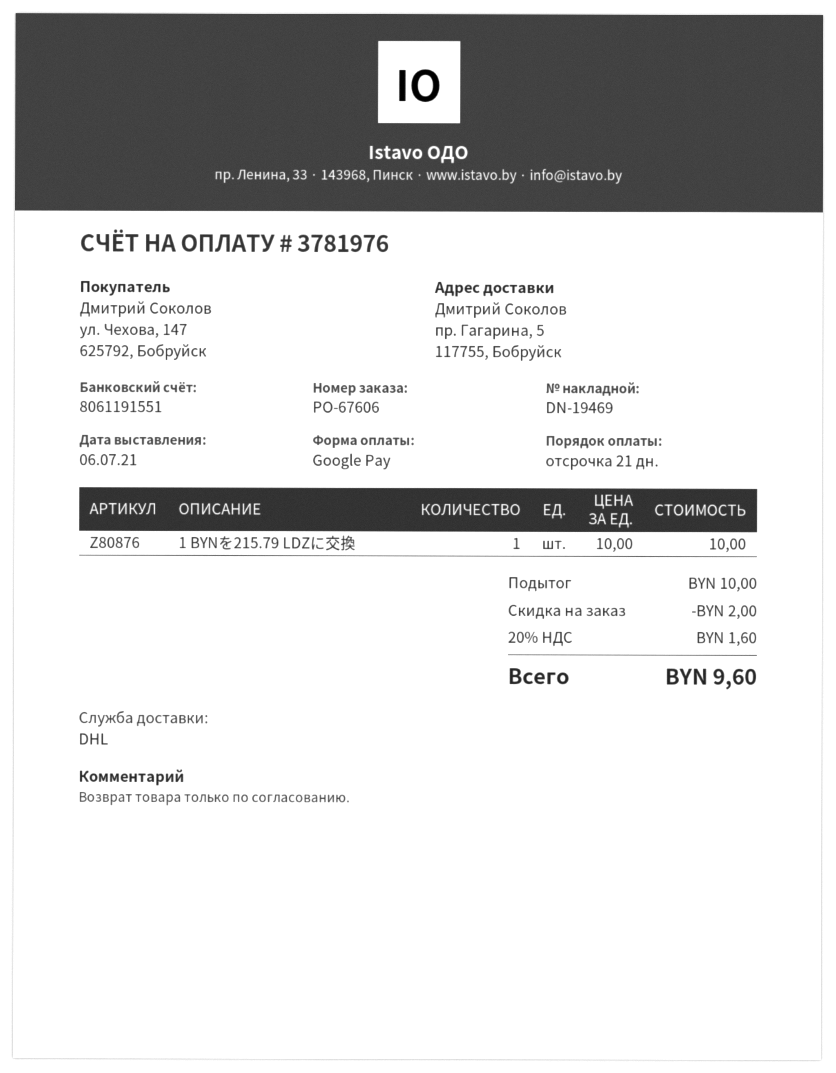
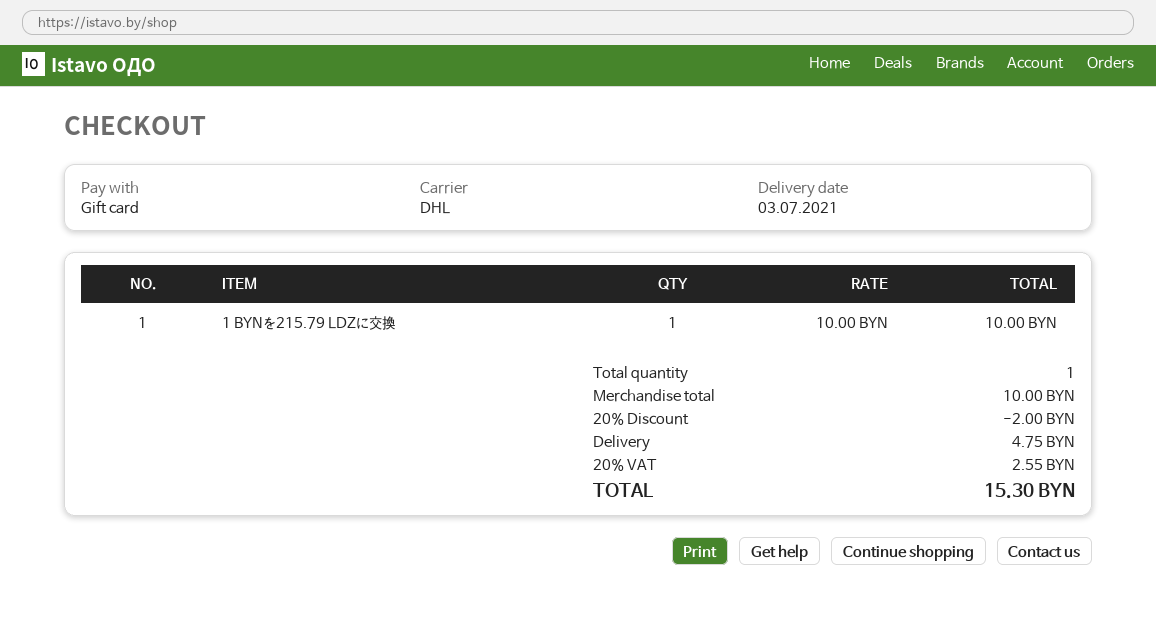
payment method: Google Pay -> gift card
shipping: none -> 4.75
tax: 20% = 1.60 -> 20% = 2.55
total: 9.60 -> 15.30

